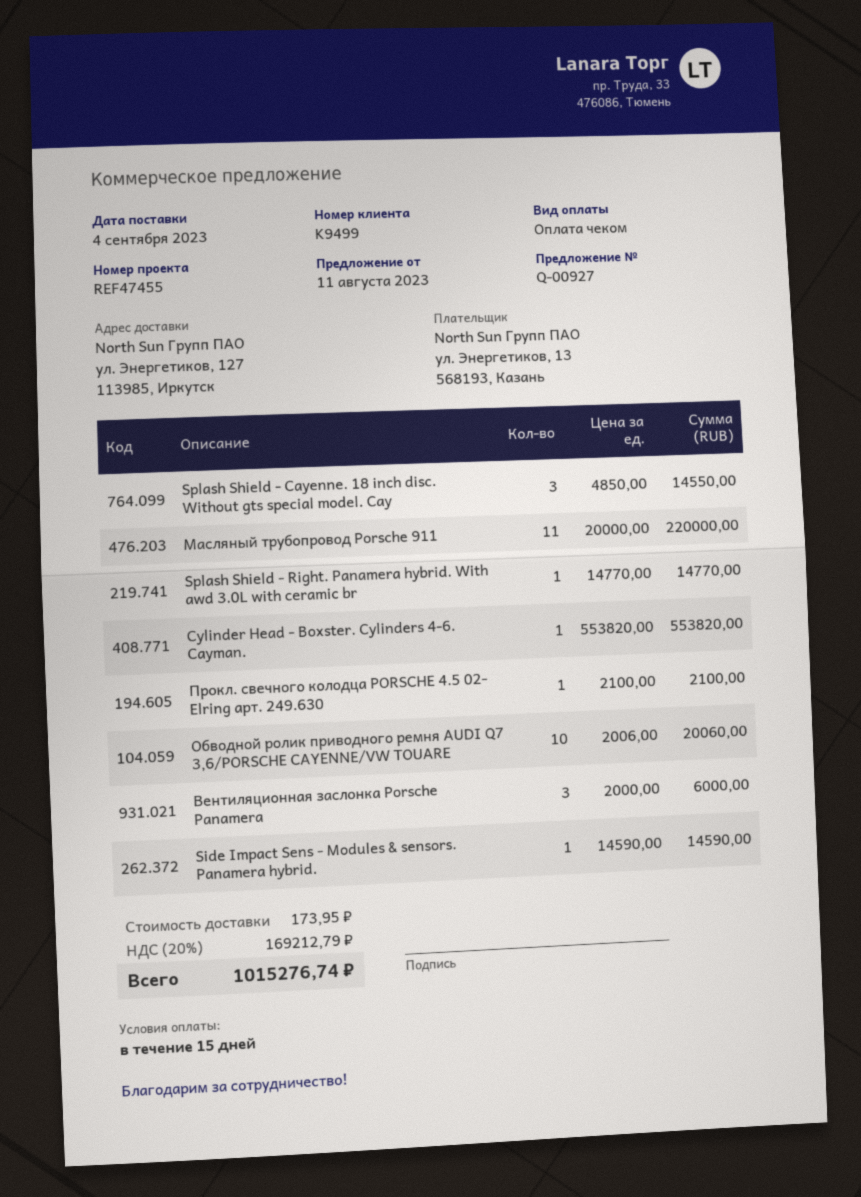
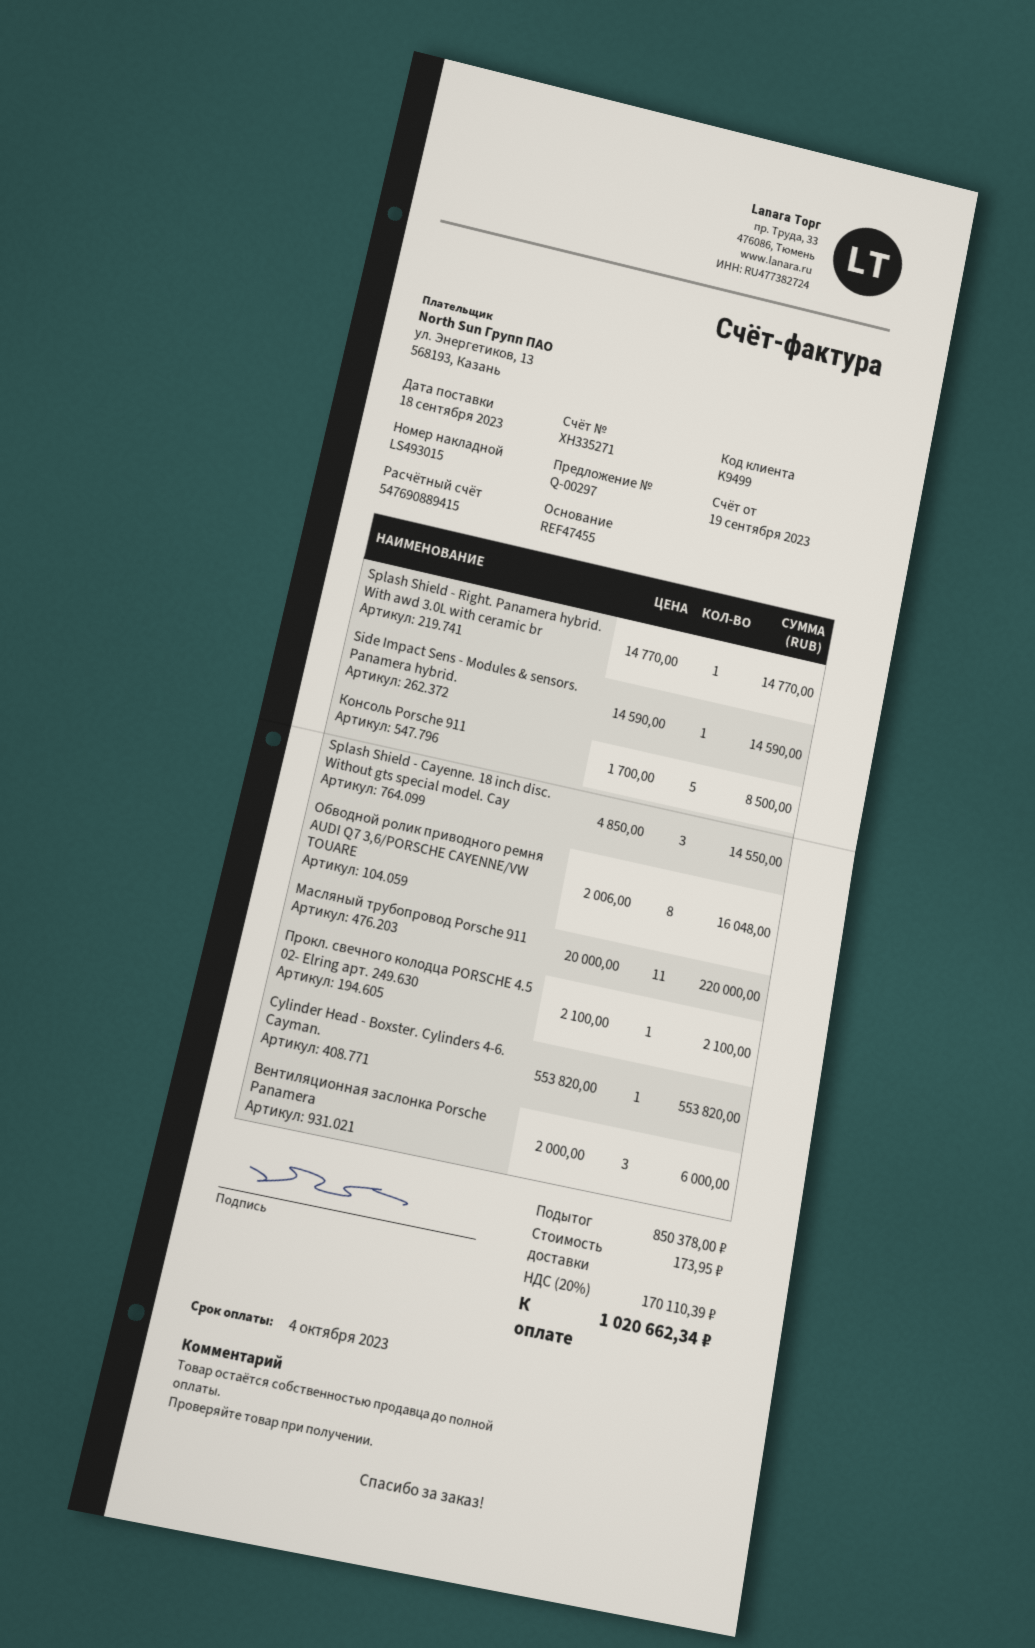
quote number: Q-00927 -> Q-00297
delivery date: 2023-09-04 -> 2023-09-18
Обводной ролик приводного ремня AUDI Q7 3,6/PORSCHE CAYENNE/VW TOUARE: 10 x 2006.00 = 20060.00 -> 8 x 2006.00 = 16048.00
Консоль Porsche 911: none -> 5 x 1700.00 = 8500.00
tax: 20% = 169212.79 -> 20% = 170110.39
total: 1015276.74 -> 1020662.34

